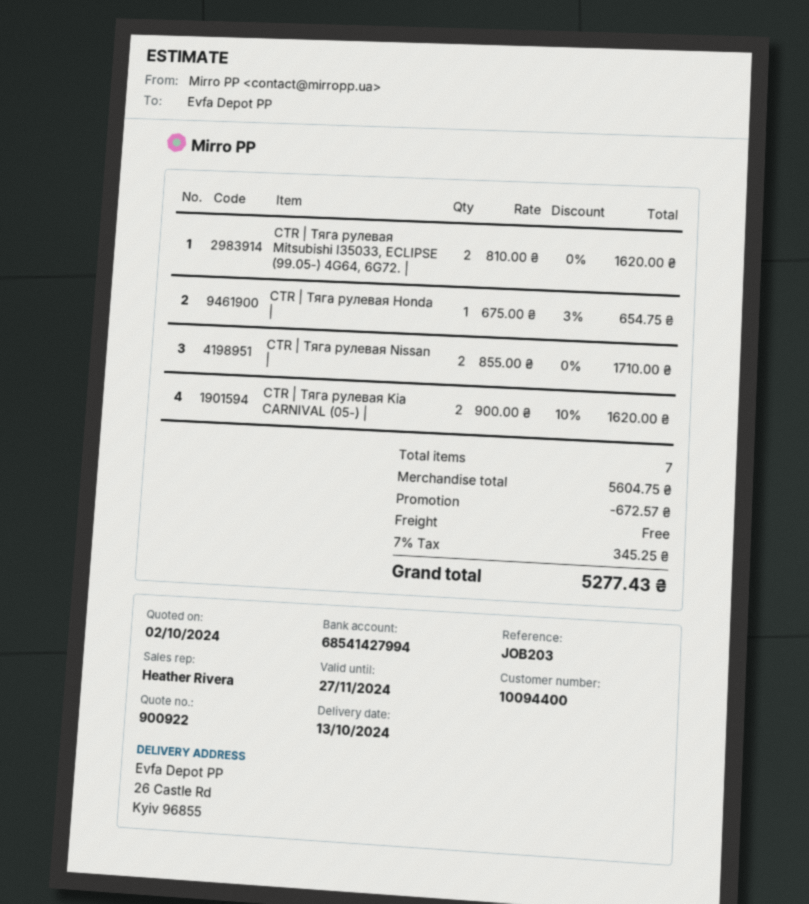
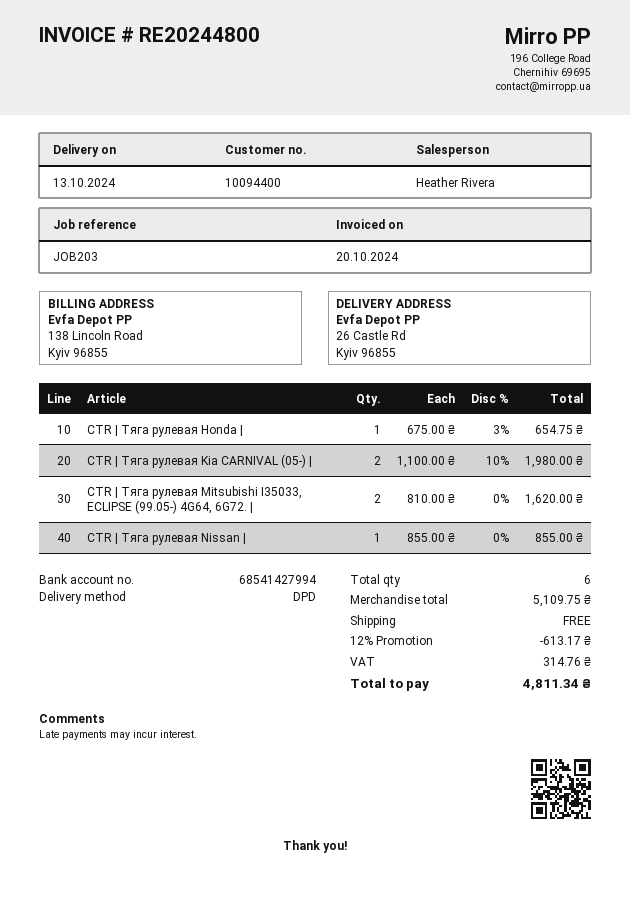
CTR | Тяга рулевая Nissan |: 2 x 855.00 = 1710.00 -> 1 x 855.00 = 855.00
CTR | Тяга рулевая Kia CARNIVAL (05-) |: 2 x 900.00 - 10% = 1620.00 -> 2 x 1100.00 - 10% = 1980.00
total quantity: 7 -> 6
subtotal: 5604.75 -> 5109.75
discount: 672.57 -> 613.17
tax: 345.25 -> 314.76
total: 5277.43 -> 4811.34

